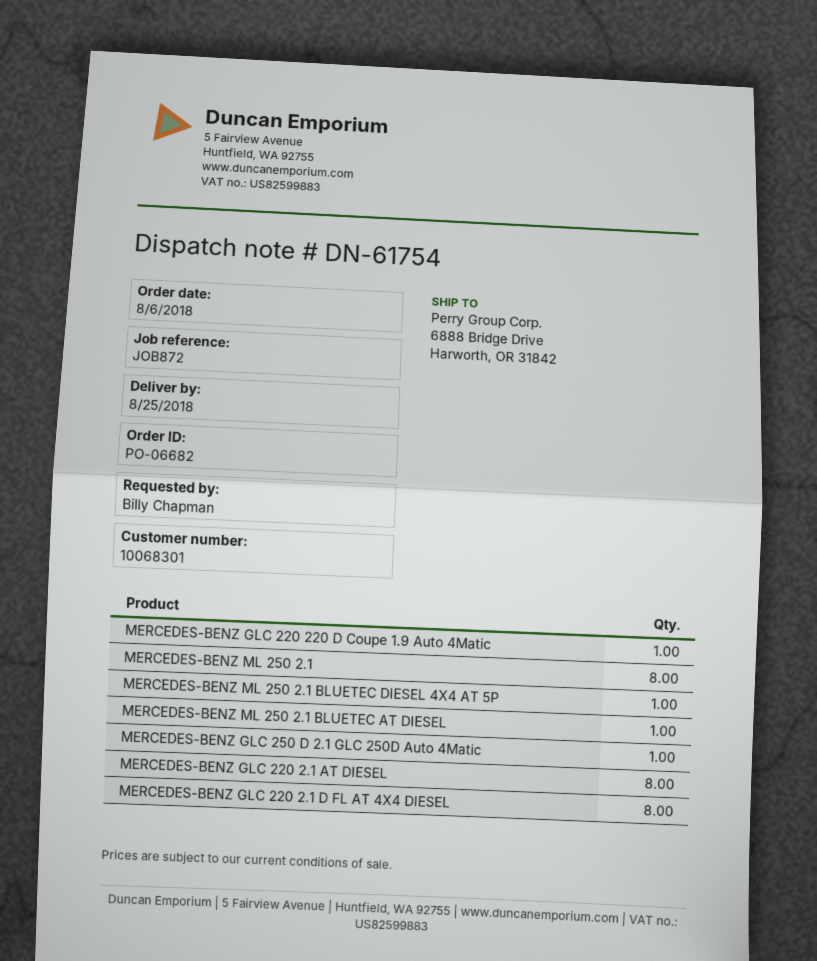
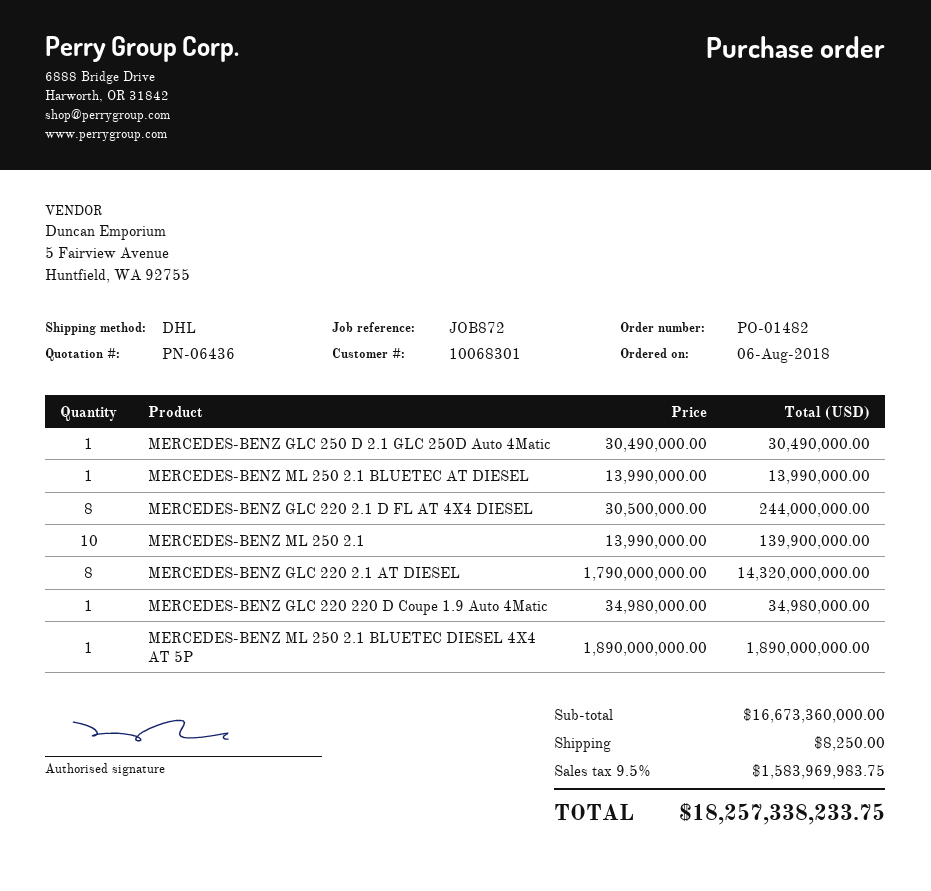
order number: PO-06682 -> PO-01482
MERCEDES-BENZ ML 250 2.1: 8 -> 10

